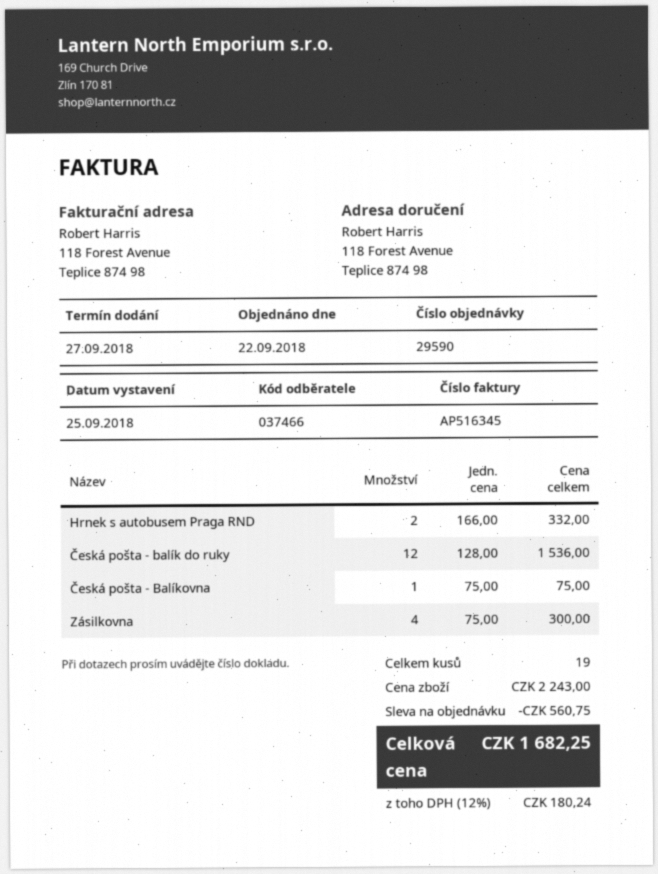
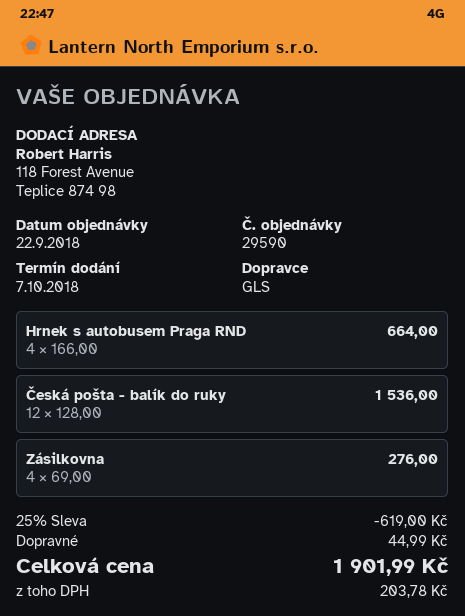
delivery date: 2018-09-27 -> 2018-10-07
Hrnek s autobusem Praga RND: 2 x 166.00 = 332.00 -> 4 x 166.00 = 664.00
Česká pošta - Balíkovna: 1 x 75.00 = 75.00 -> none
Zásilkovna: 4 x 75.00 = 300.00 -> 4 x 69.00 = 276.00
discount: 560.75 -> 619.00
shipping: none -> 44.99
tax: 180.24 -> 203.78
total: 1682.25 -> 1901.99

